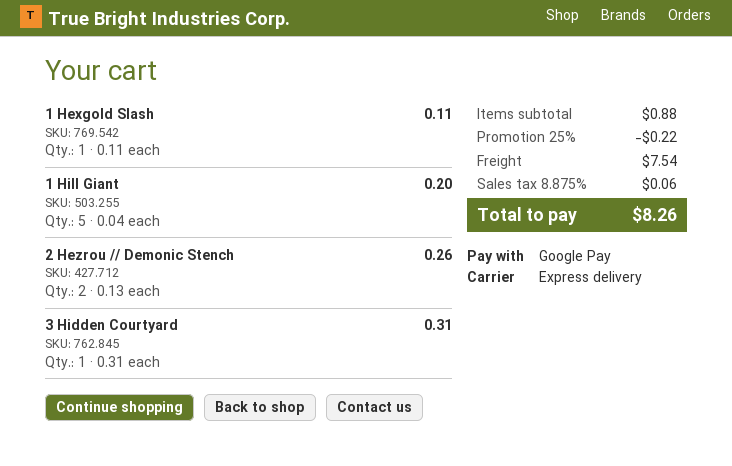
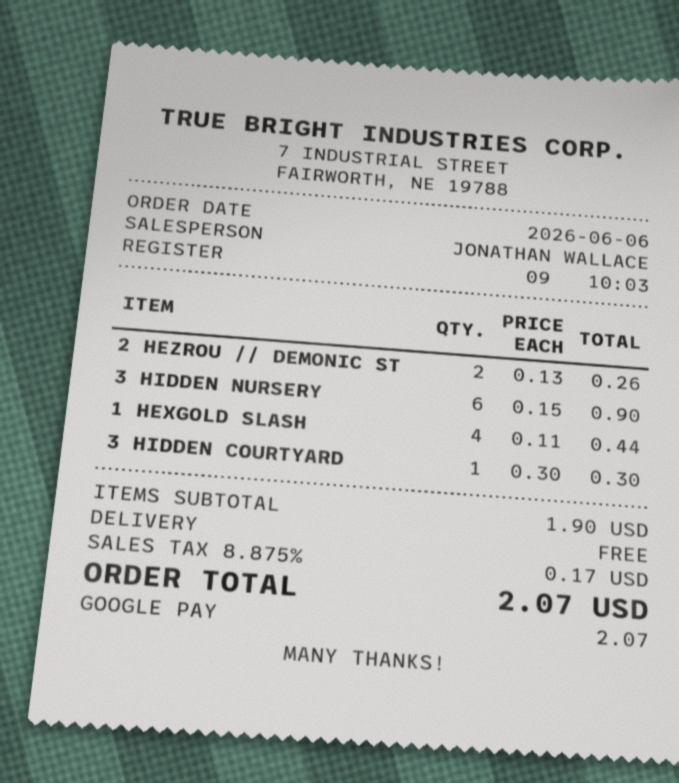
1 Hexgold Slash: 1 x 0.11 = 0.11 -> 4 x 0.11 = 0.44
1 Hill Giant: 5 x 0.04 = 0.20 -> none
3 Hidden Courtyard: 1 x 0.31 = 0.31 -> 1 x 0.30 = 0.30
3 HIDDEN NURSERY: none -> 6 x 0.15 = 0.90
subtotal: 0.88 -> 1.90
discount: 25% = 0.22 -> none
shipping: 7.54 -> 0.00
tax: 8.875% = 0.06 -> 8.875% = 0.17
total: 8.26 -> 2.07

